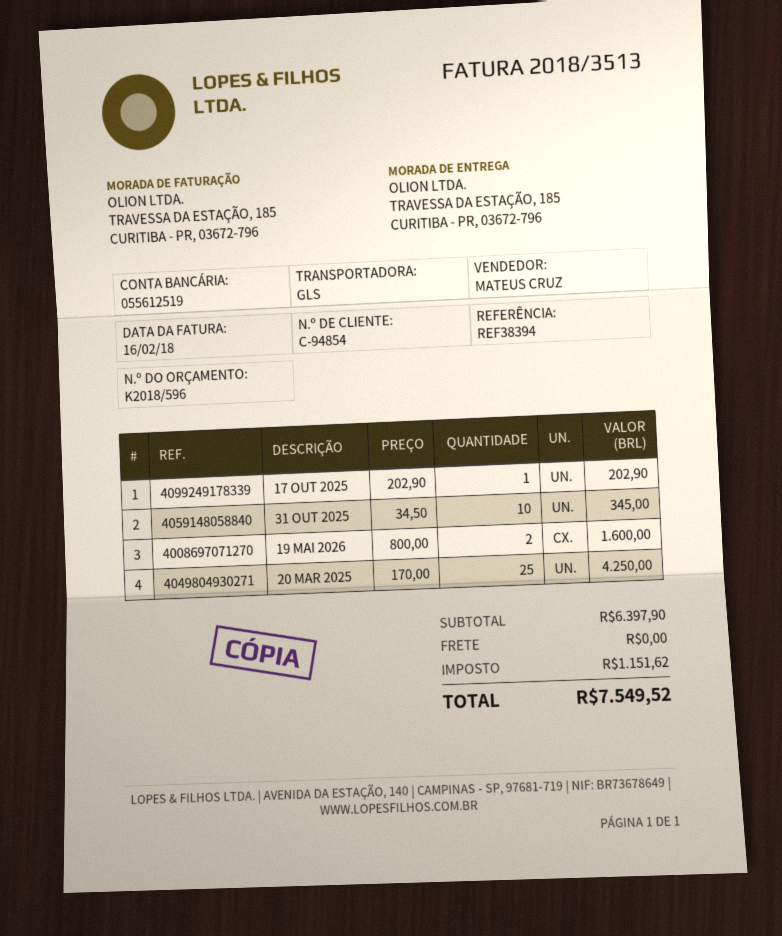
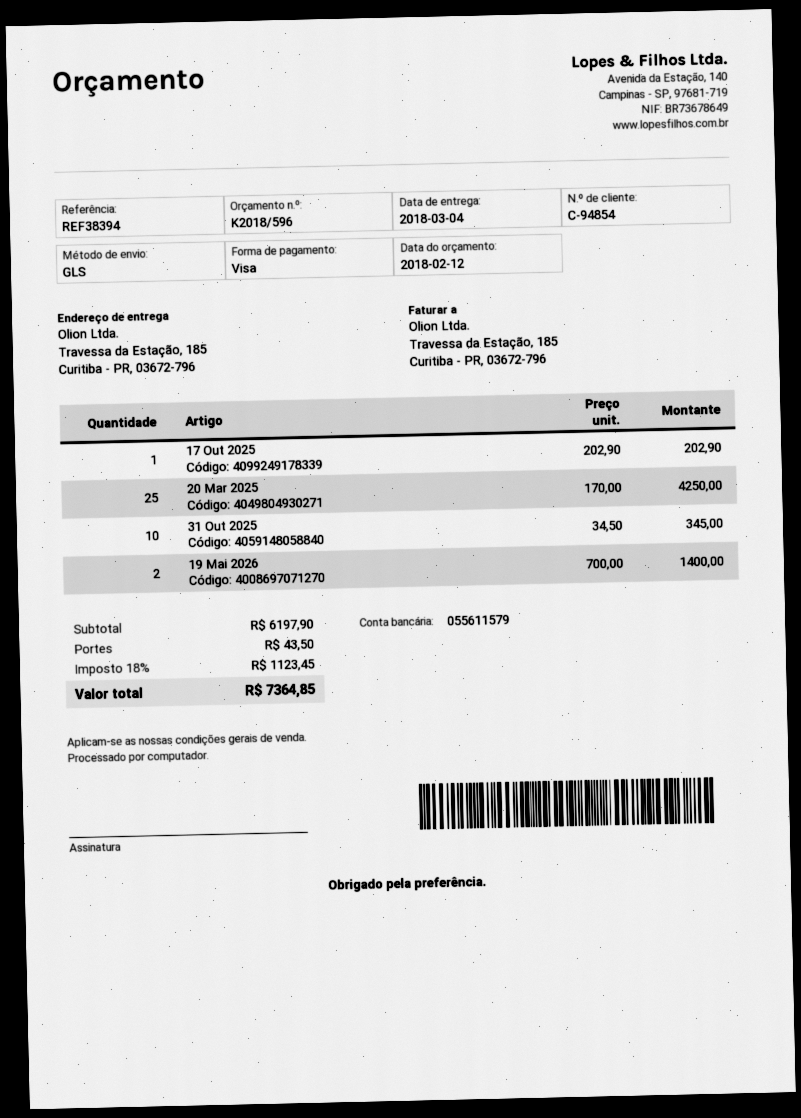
bank account: 055612519 -> 055611579
19 MAI 2026: 2 x 800.00 = 1600.00 -> 2 x 700.00 = 1400.00
subtotal: 6397.90 -> 6197.90
shipping: 0.00 -> 43.50
tax: 1151.62 -> 1123.45
total: 7549.52 -> 7364.85

